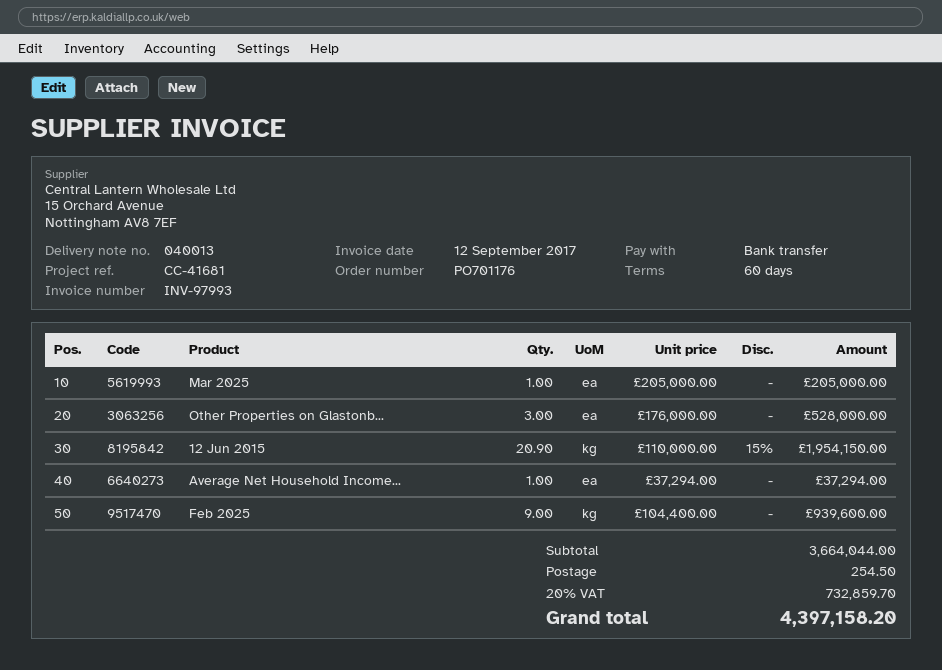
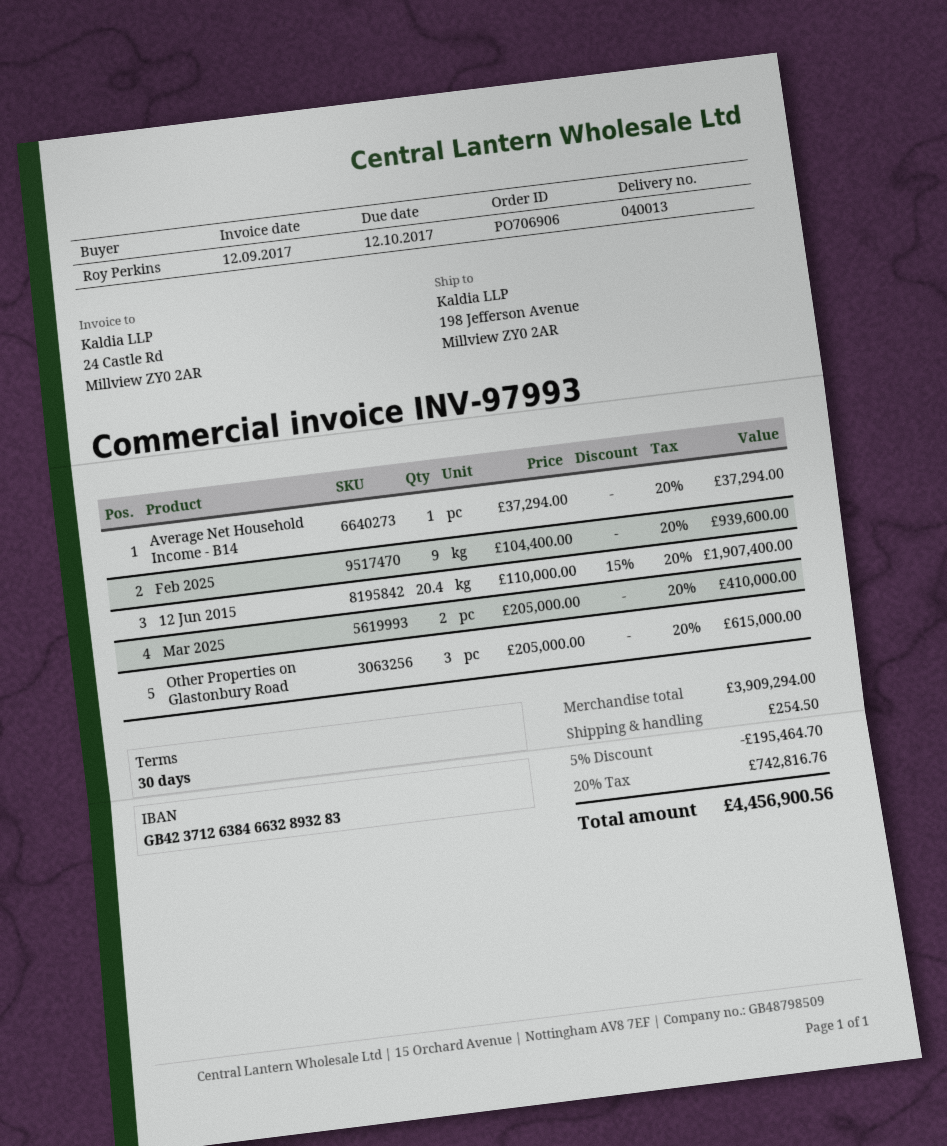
order number: PO701176 -> PO706906
payment terms: 60 days -> 30 days
Mar 2025: 1 x 205000.00 = 205000.00 -> 2 x 205000.00 = 410000.00
Other Properties on Glastonb...: 3 x 176000.00 = 528000.00 -> 3 x 205000.00 = 615000.00
12 Jun 2015: 20.9 x 110000.00 - 15% = 1954150.00 -> 20.4 x 110000.00 - 15% = 1907400.00
subtotal: 3664044.00 -> 3909294.00
discount: none -> 5% = 195464.70
tax: 20% = 732859.70 -> 20% = 742816.76
total: 4397158.20 -> 4456900.56

